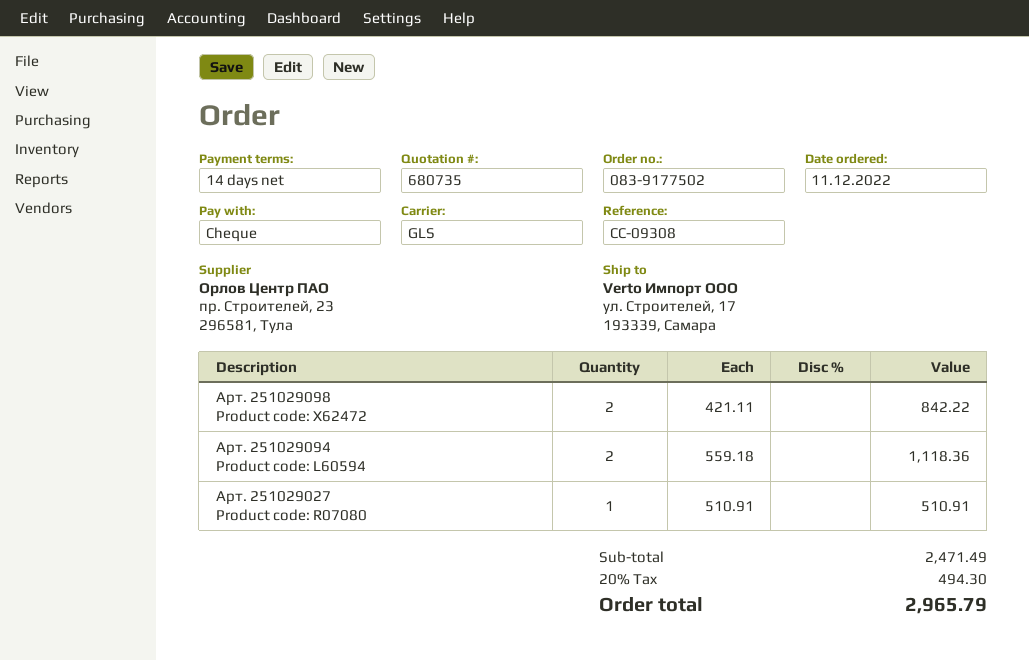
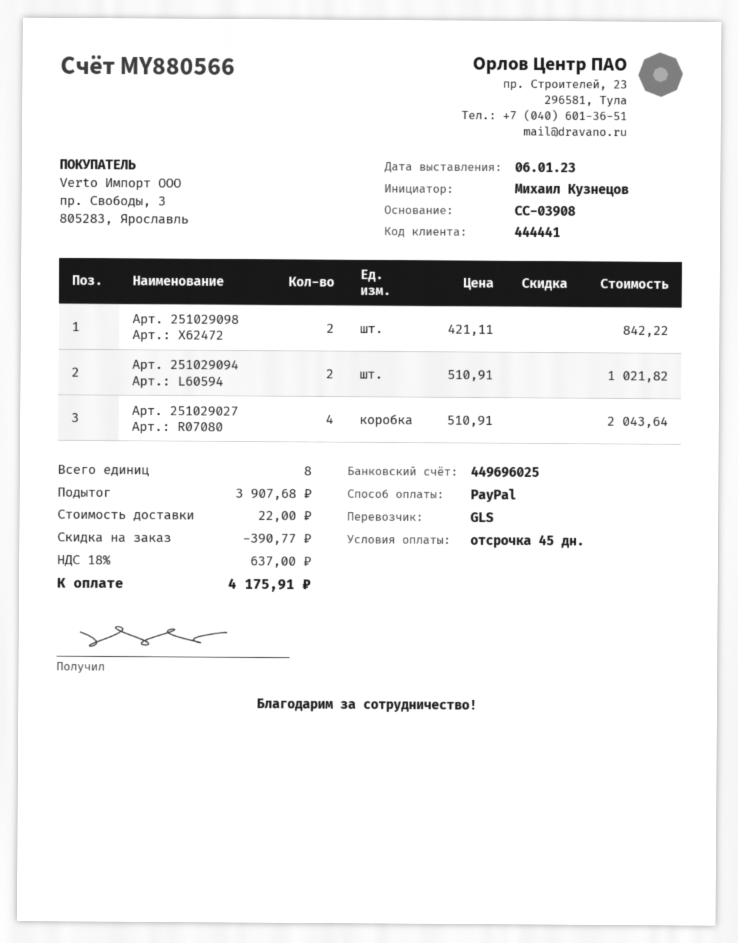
payment terms: 14 days -> 45 days
reference: CC-09308 -> CC-03908
payment method: cheque -> PayPal
Арт. 251029094: 2 x 559.18 = 1118.36 -> 2 x 510.91 = 1021.82
Арт. 251029027: 1 x 510.91 = 510.91 -> 4 x 510.91 = 2043.64
subtotal: 2471.49 -> 3907.68
discount: none -> 390.77
shipping: none -> 22.00
tax: 20% = 494.30 -> 18% = 637.00
total: 2965.79 -> 4175.91

